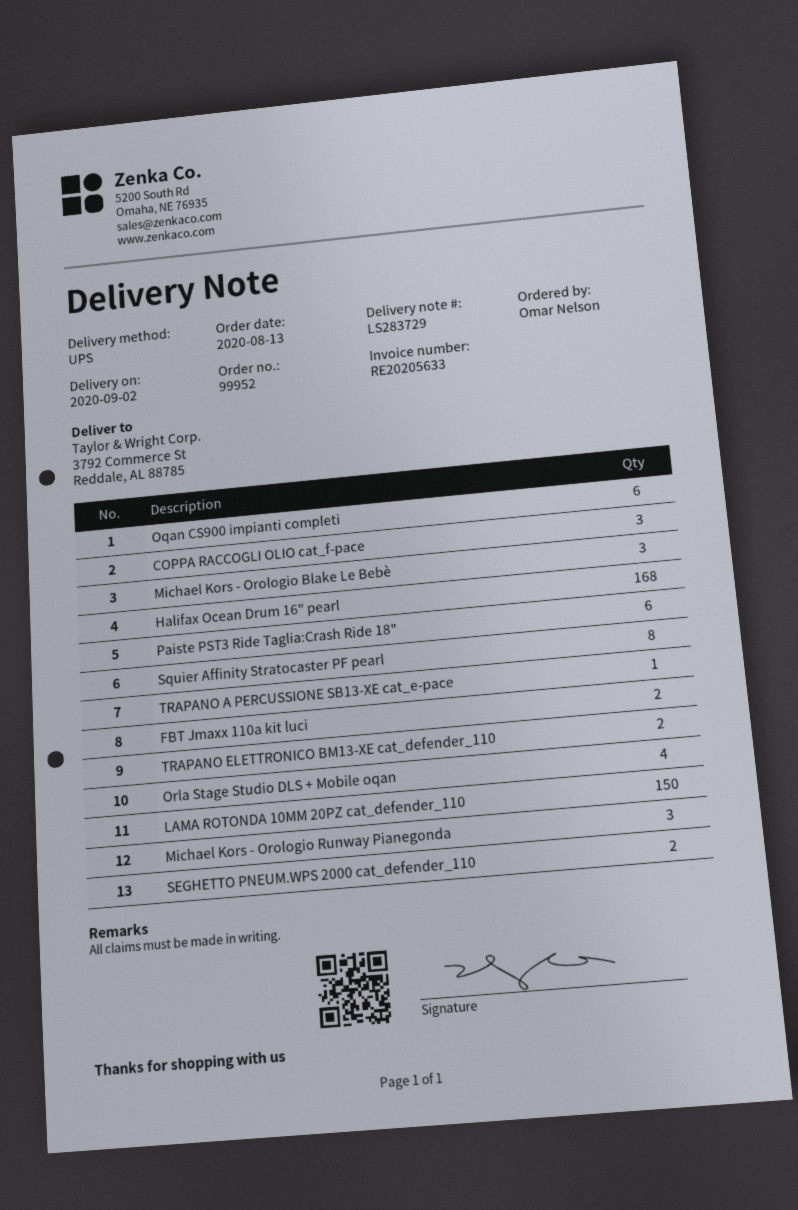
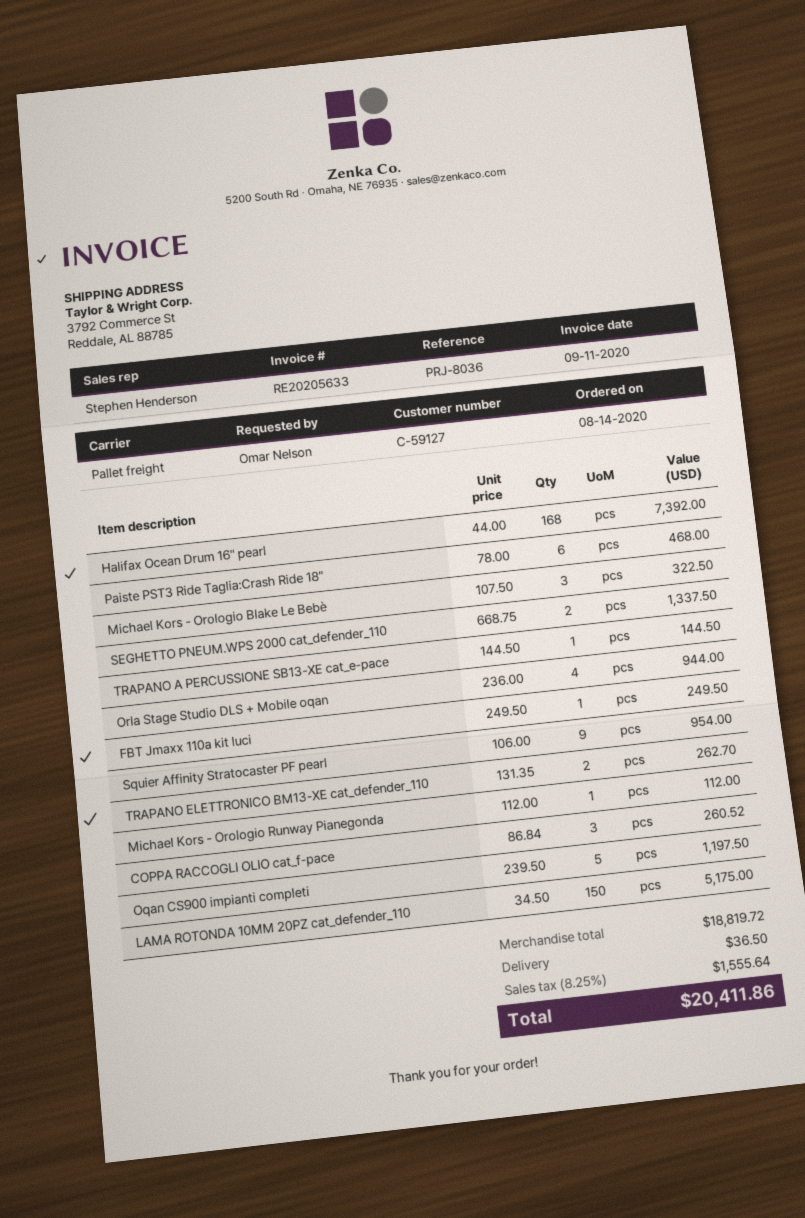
order date: 2020-08-13 -> 2020-08-14
shipping method: UPS -> pallet freight
Oqan CS900 impianti completi: 6 -> 5
Squier Affinity Stratocaster PF pearl: 8 -> 9
FBT Jmaxx 110a kit luci: 2 -> 1
Michael Kors - Orologio Runway Pianegonda: 3 -> 1

